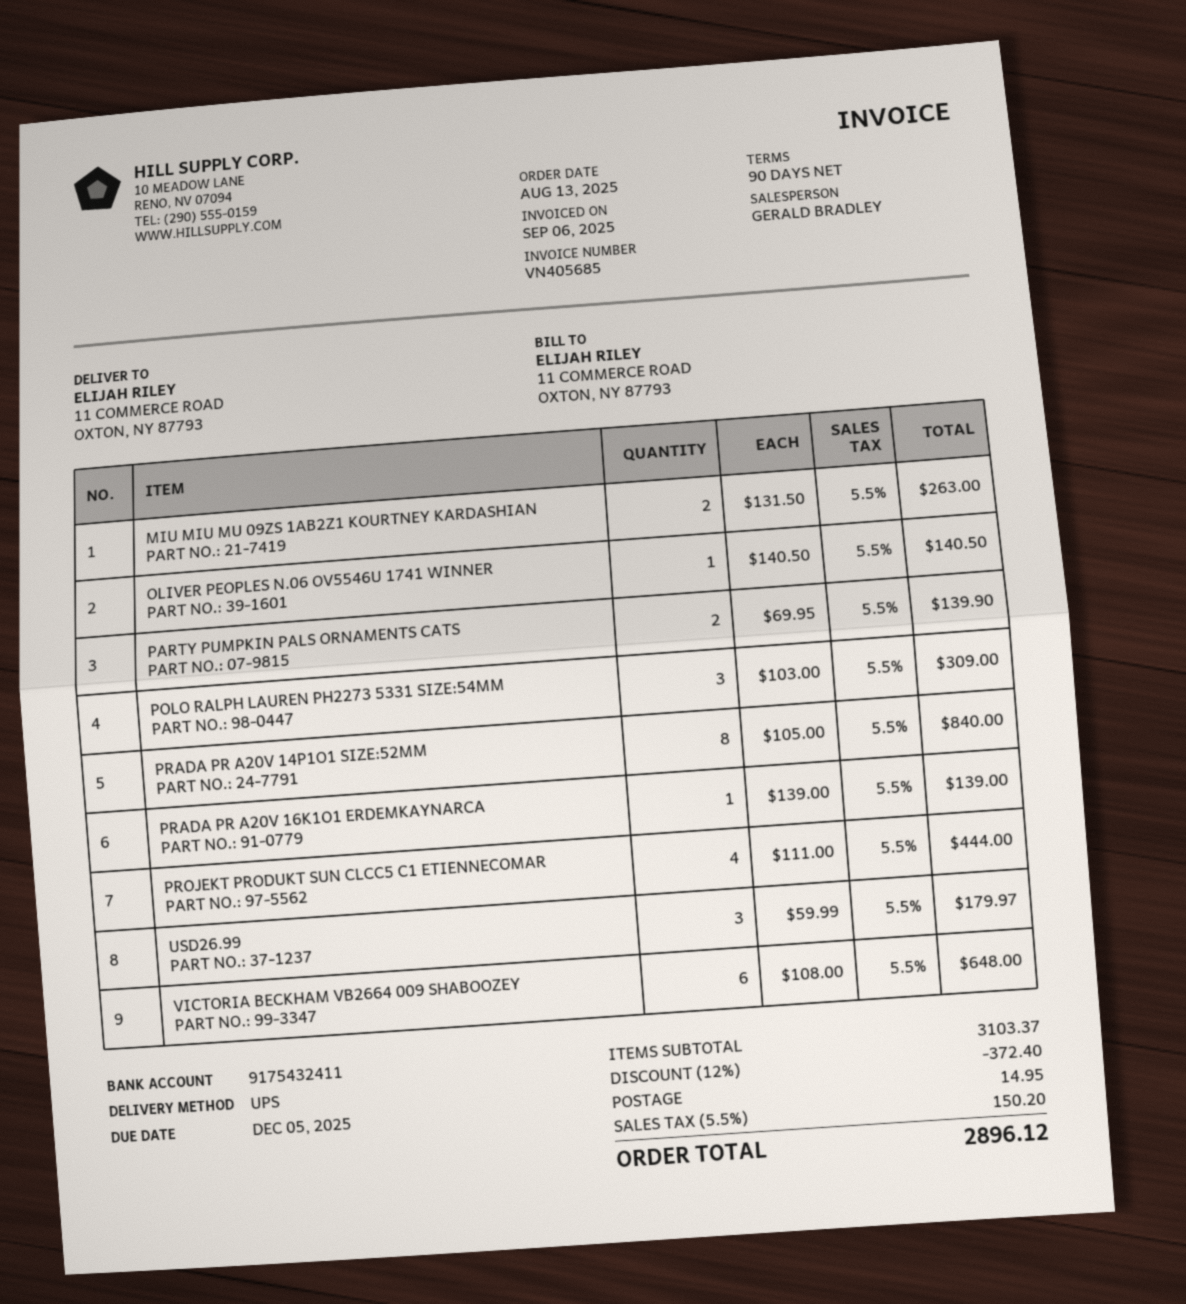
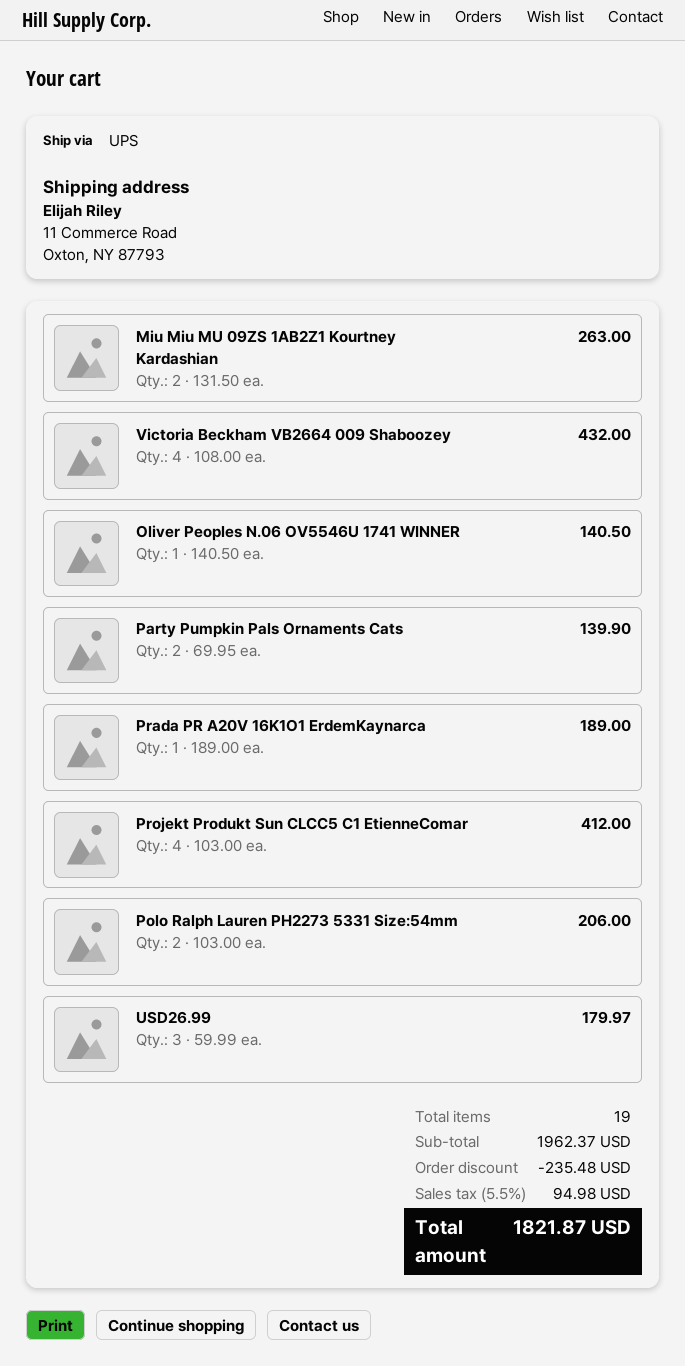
POLO RALPH LAUREN PH2273 5331 SIZE:54MM: 3 x 103.00 = 309.00 -> 2 x 103.00 = 206.00
PRADA PR A20V 14P1O1 SIZE:52MM: 8 x 105.00 = 840.00 -> none
PRADA PR A20V 16K1O1 ERDEMKAYNARCA: 1 x 139.00 = 139.00 -> 1 x 189.00 = 189.00
PROJEKT PRODUKT SUN CLCC5 C1 ETIENNECOMAR: 4 x 111.00 = 444.00 -> 4 x 103.00 = 412.00
VICTORIA BECKHAM VB2664 009 SHABOOZEY: 6 x 108.00 = 648.00 -> 4 x 108.00 = 432.00
subtotal: 3103.37 -> 1962.37
discount: 372.40 -> 235.48
shipping: 14.95 -> none
tax: 5.5% = 150.20 -> 5.5% = 94.98
total: 2896.12 -> 1821.87

